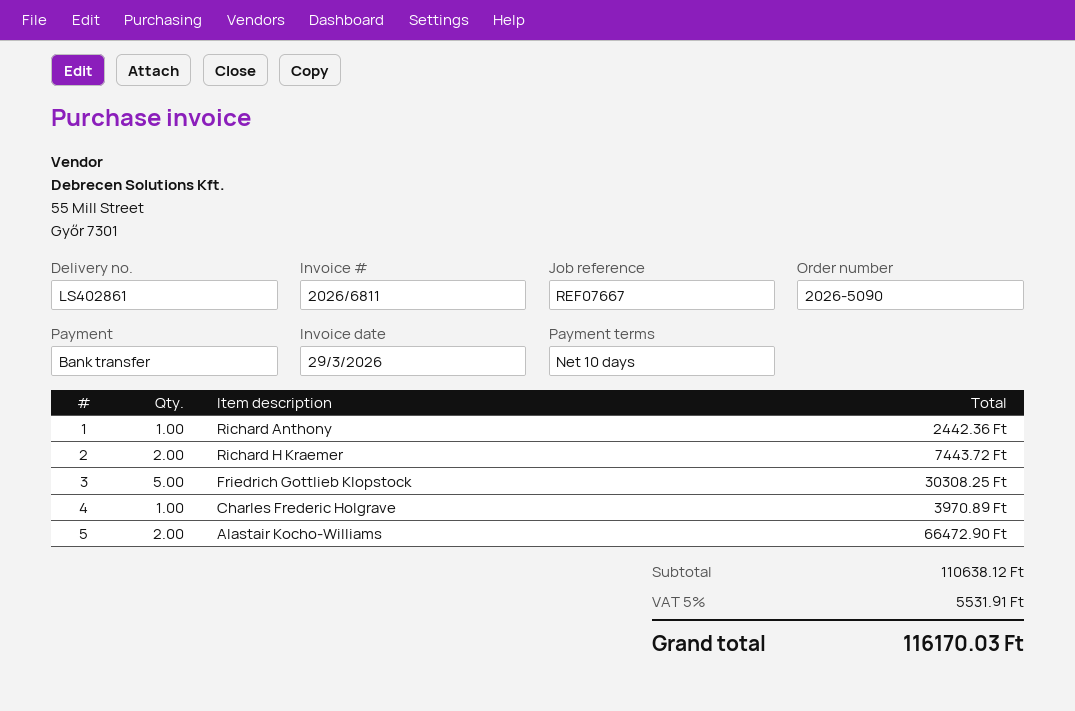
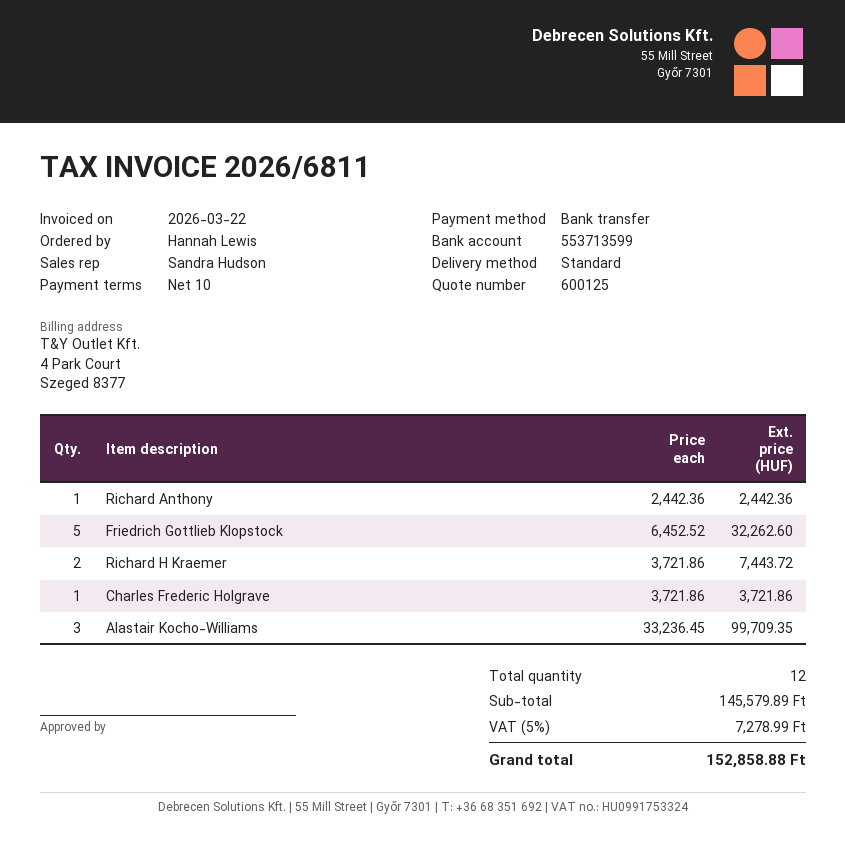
invoice date: 2026-03-29 -> 2026-03-22
Friedrich Gottlieb Klopstock: 5 for 30308.25 -> 5 for 32262.60
Charles Frederic Holgrave: 1 for 3970.89 -> 1 for 3721.86
Alastair Kocho-Williams: 2 for 66472.90 -> 3 for 99709.35
subtotal: 110638.12 -> 145579.89
tax: 5% = 5531.91 -> 5% = 7278.99
total: 116170.03 -> 152858.88

